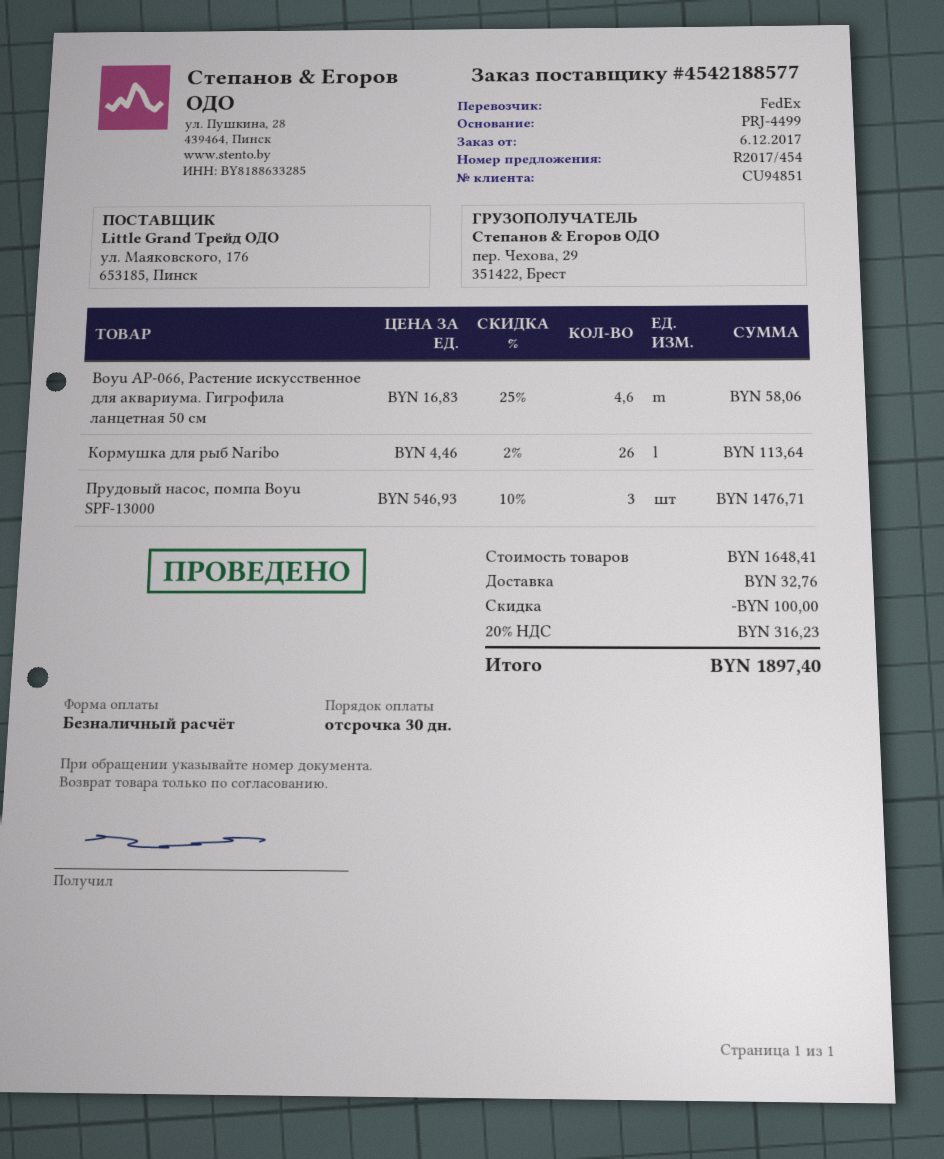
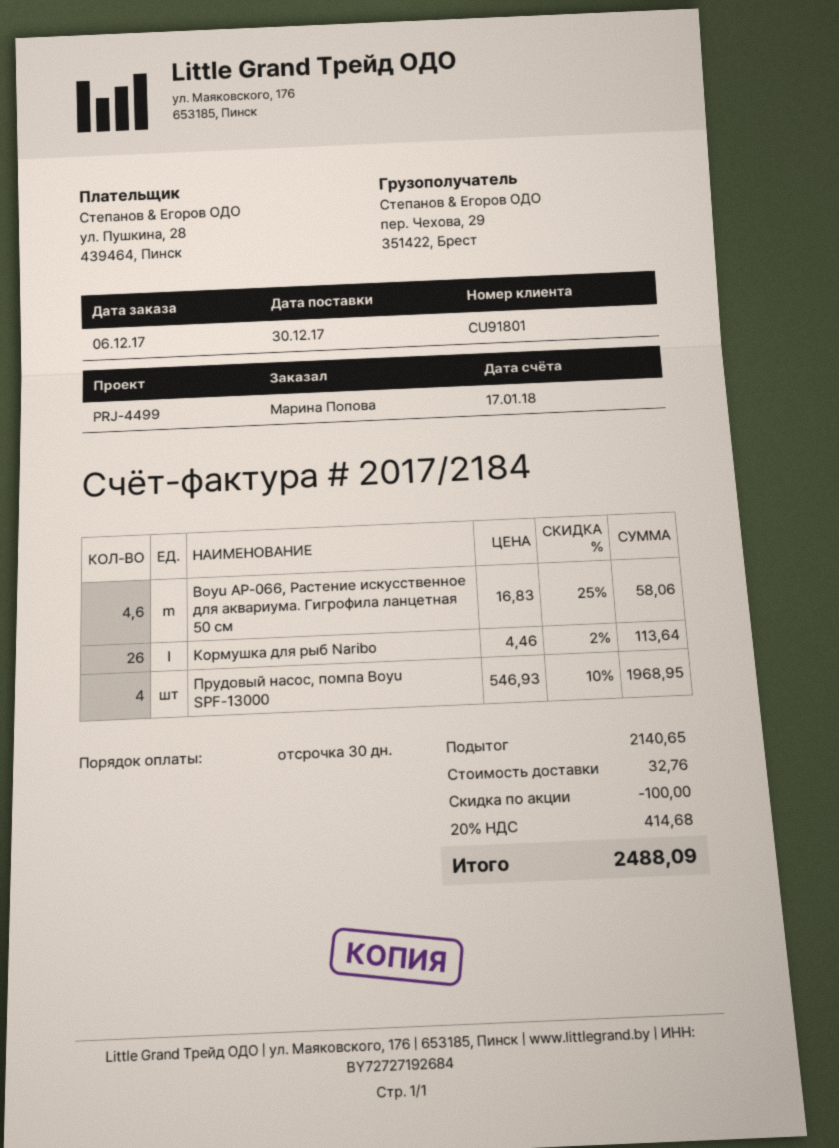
customer number: CU94851 -> CU91801
Прудовый насос, помпа Boyu SPF-13000: 3 x 546.93 - 10% = 1476.71 -> 4 x 546.93 - 10% = 1968.95
subtotal: 1648.41 -> 2140.65
tax: 20% = 316.23 -> 20% = 414.68
total: 1897.40 -> 2488.09

